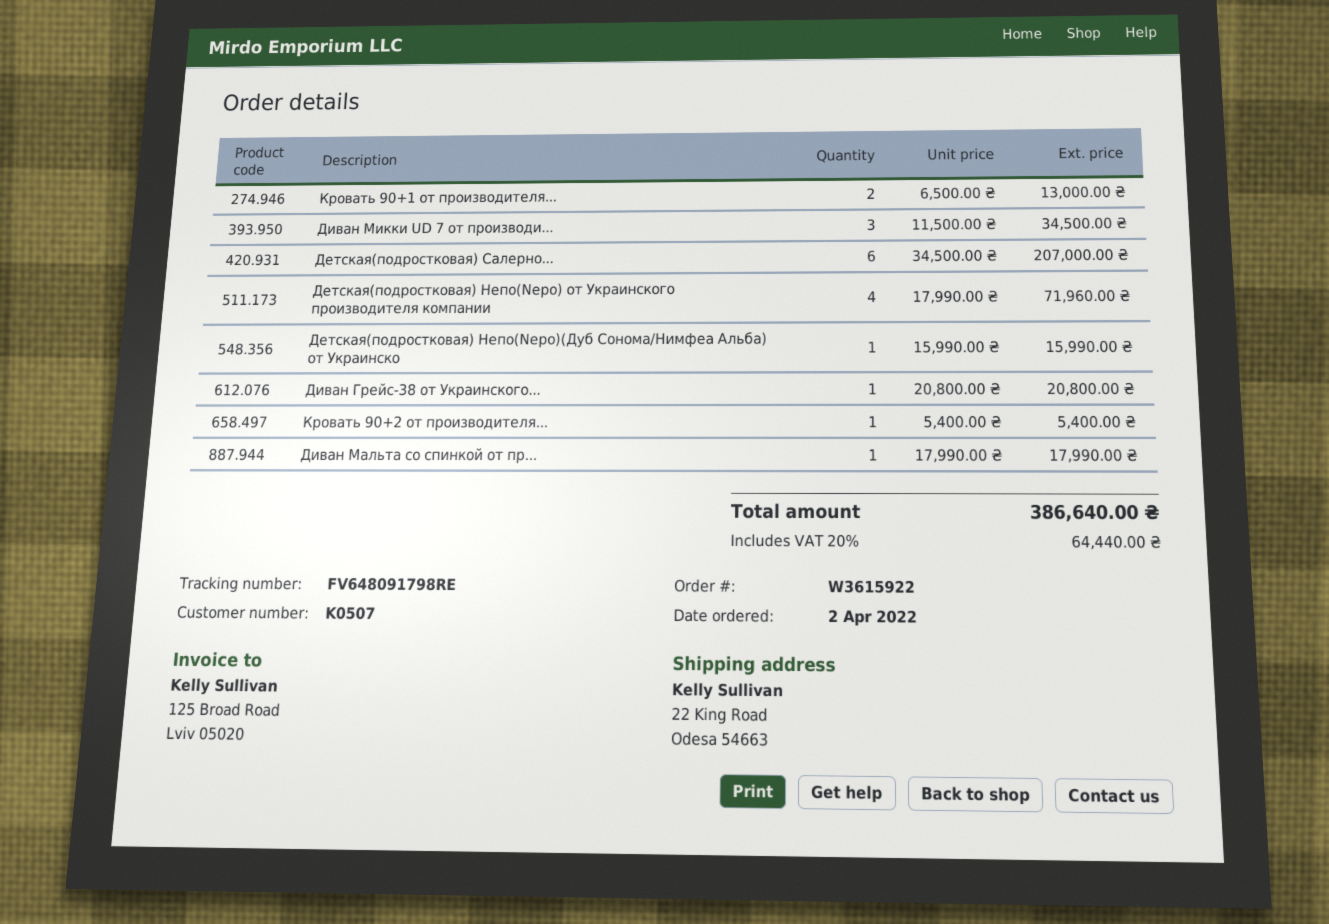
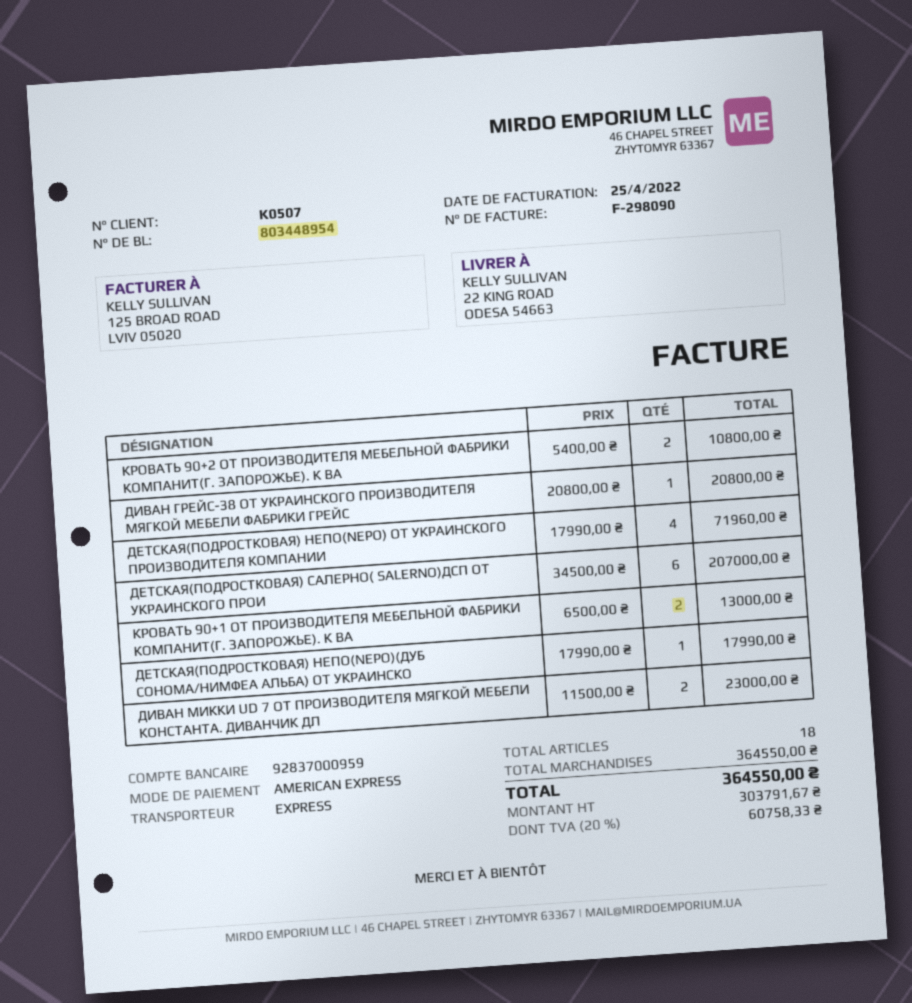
Диван Микки UD 7 от производи...: 3 x 11500.00 = 34500.00 -> 2 x 11500.00 = 23000.00
Детская(подростковая) Непо(Nepo)(Дуб Сонома/Нимфеа Альба) от Украинско: 1 x 15990.00 = 15990.00 -> 1 x 17990.00 = 17990.00
Кровать 90+2 от производителя...: 1 x 5400.00 = 5400.00 -> 2 x 5400.00 = 10800.00
Диван Мальта со спинкой от пр...: 1 x 17990.00 = 17990.00 -> none
tax: 20% = 64440.00 -> 20% = 60758.33
total: 386640.00 -> 364550.00

